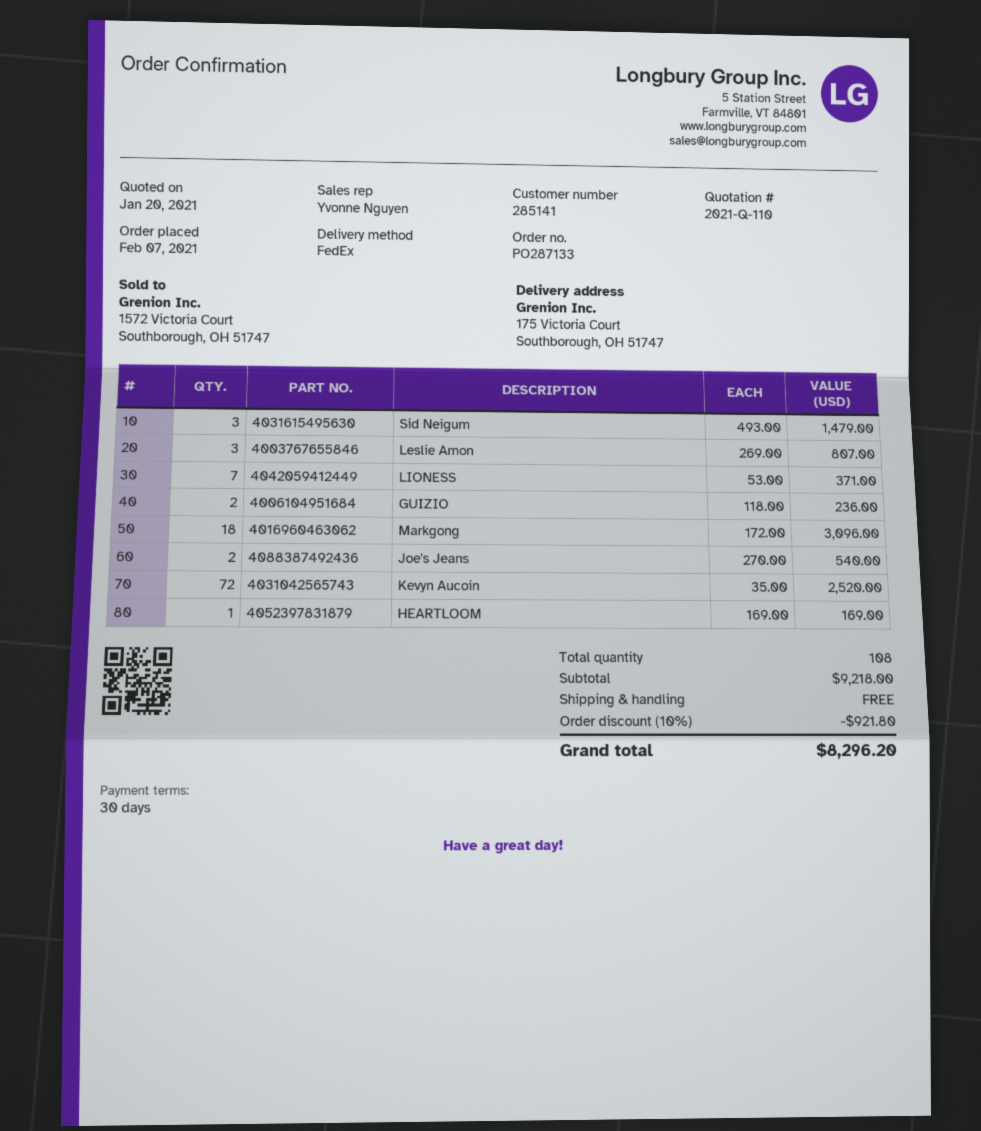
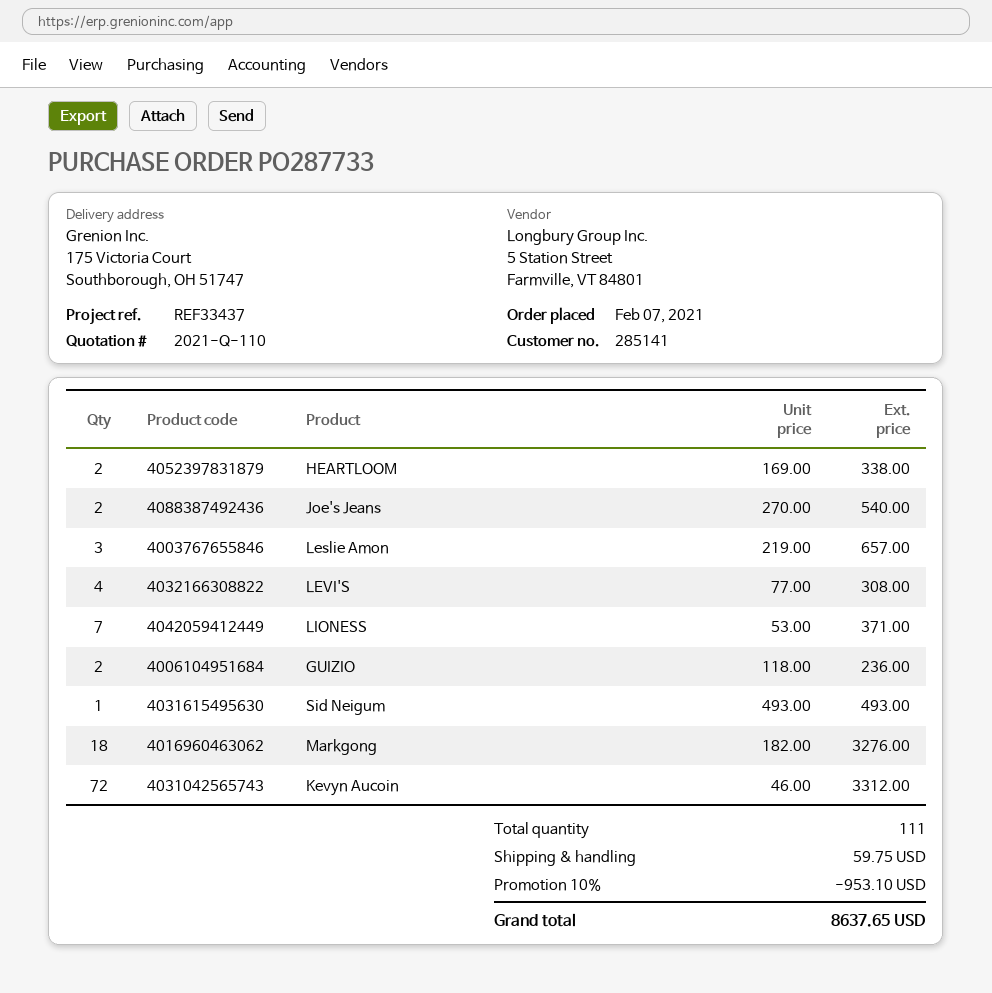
order number: PO287133 -> PO287733
Sid Neigum: 3 x 493.00 = 1479.00 -> 1 x 493.00 = 493.00
Leslie Amon: 3 x 269.00 = 807.00 -> 3 x 219.00 = 657.00
Markgong: 18 x 172.00 = 3096.00 -> 18 x 182.00 = 3276.00
Kevyn Aucoin: 72 x 35.00 = 2520.00 -> 72 x 46.00 = 3312.00
HEARTLOOM: 1 x 169.00 = 169.00 -> 2 x 169.00 = 338.00
LEVI'S: none -> 4 x 77.00 = 308.00
total quantity: 108 -> 111
discount: 10% = 921.80 -> 10% = 953.10
shipping: 0.00 -> 59.75
total: 8296.20 -> 8637.65

